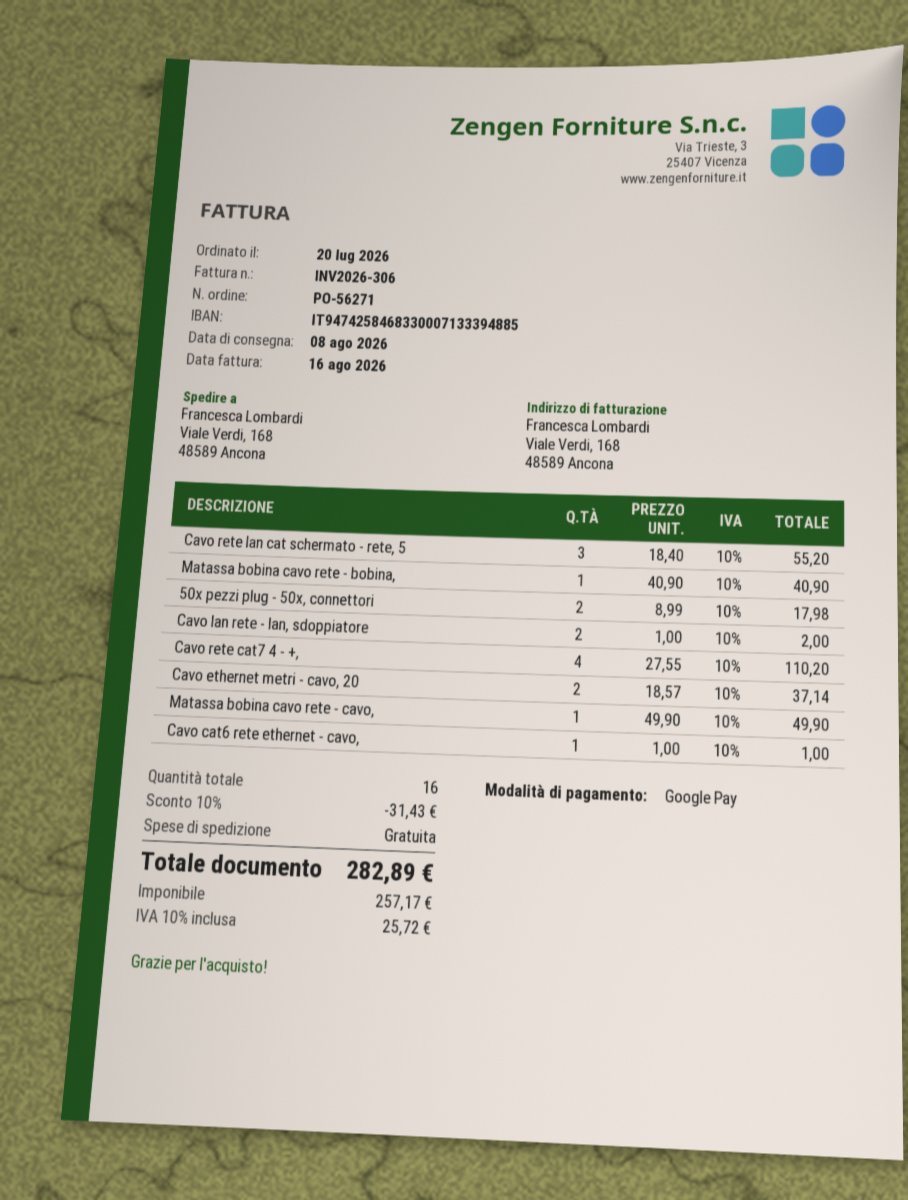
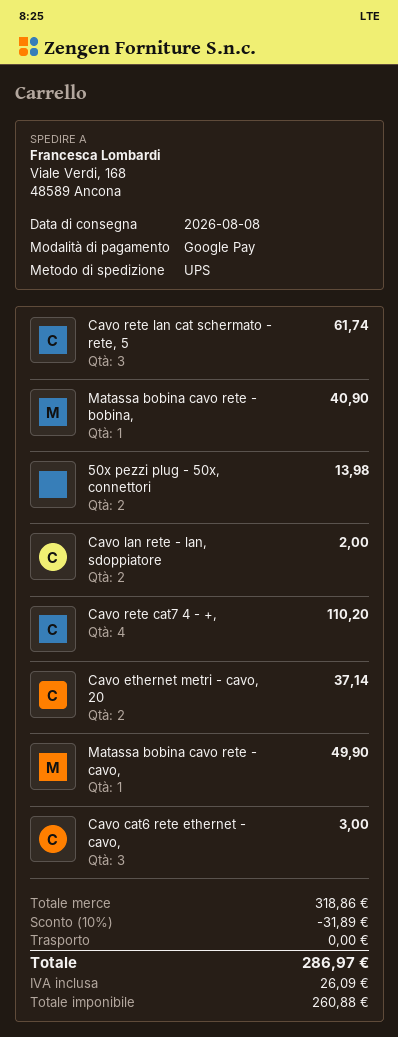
Cavo rete lan cat schermato - rete, 5: 3 for 55.20 -> 3 for 61.74
50x pezzi plug - 50x, connettori: 2 for 17.98 -> 2 for 13.98
Cavo cat6 rete ethernet - cavo,: 1 for 1.00 -> 3 for 3.00
discount: 10% = 31.43 -> 10% = 31.89
net: 257.17 -> 260.88
tax: 25.72 -> 26.09
total: 282.89 -> 286.97

